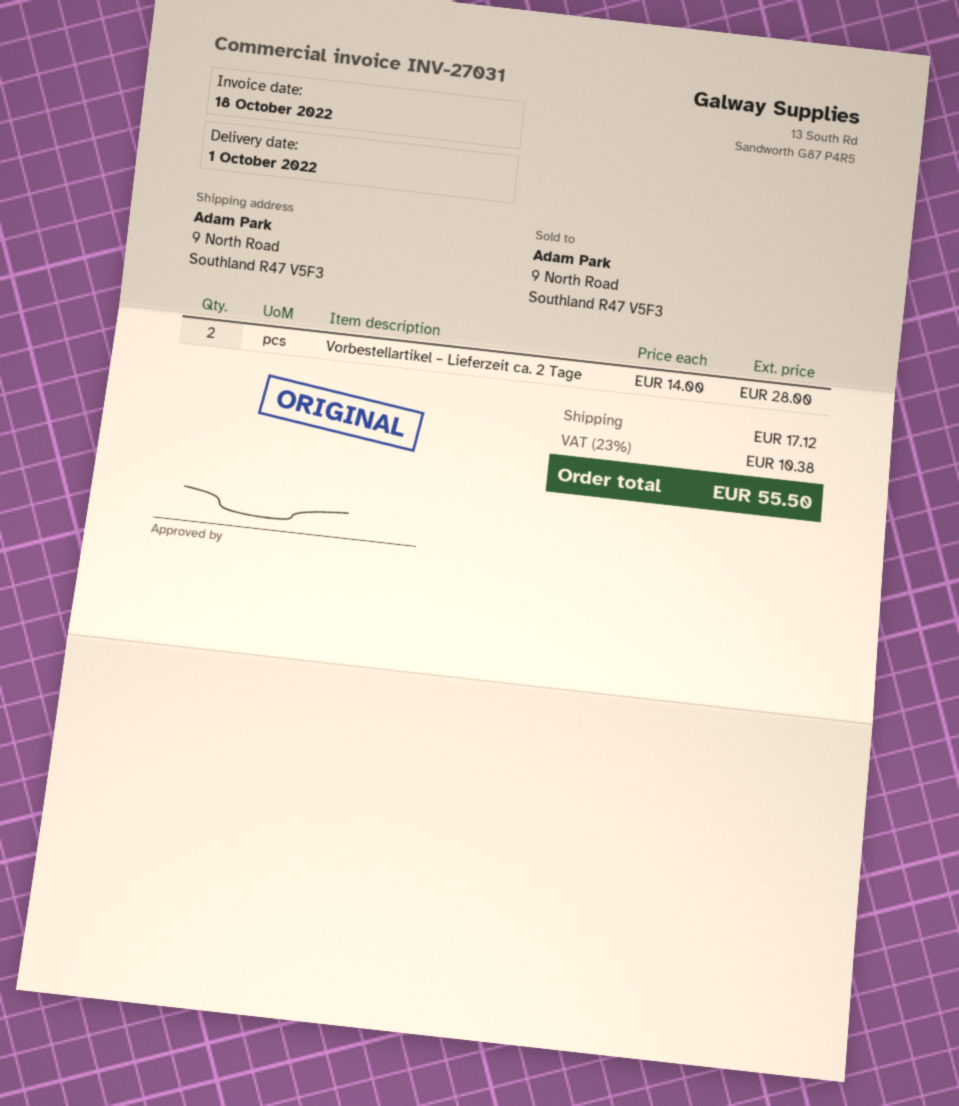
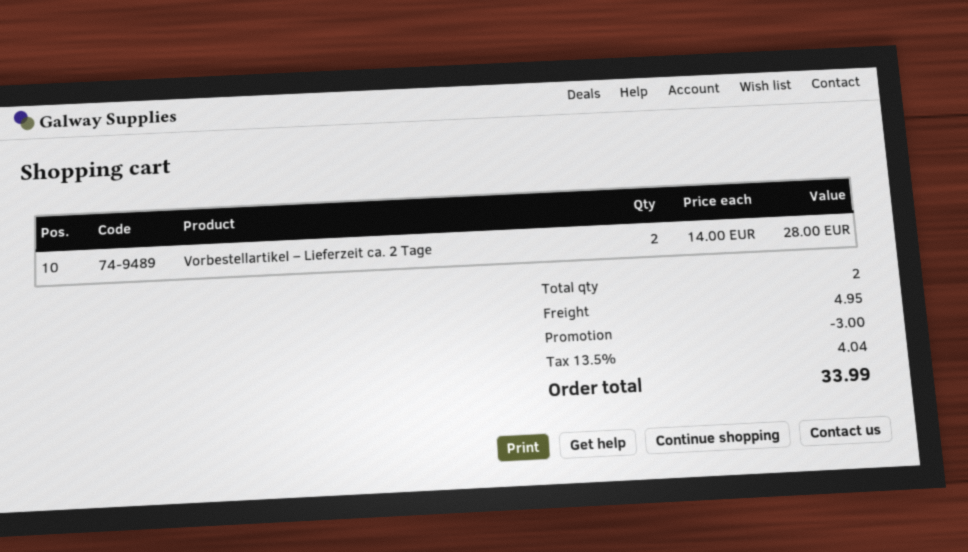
discount: none -> 3.00
shipping: 17.12 -> 4.95
tax: 23% = 10.38 -> 13.5% = 4.04
total: 55.50 -> 33.99

